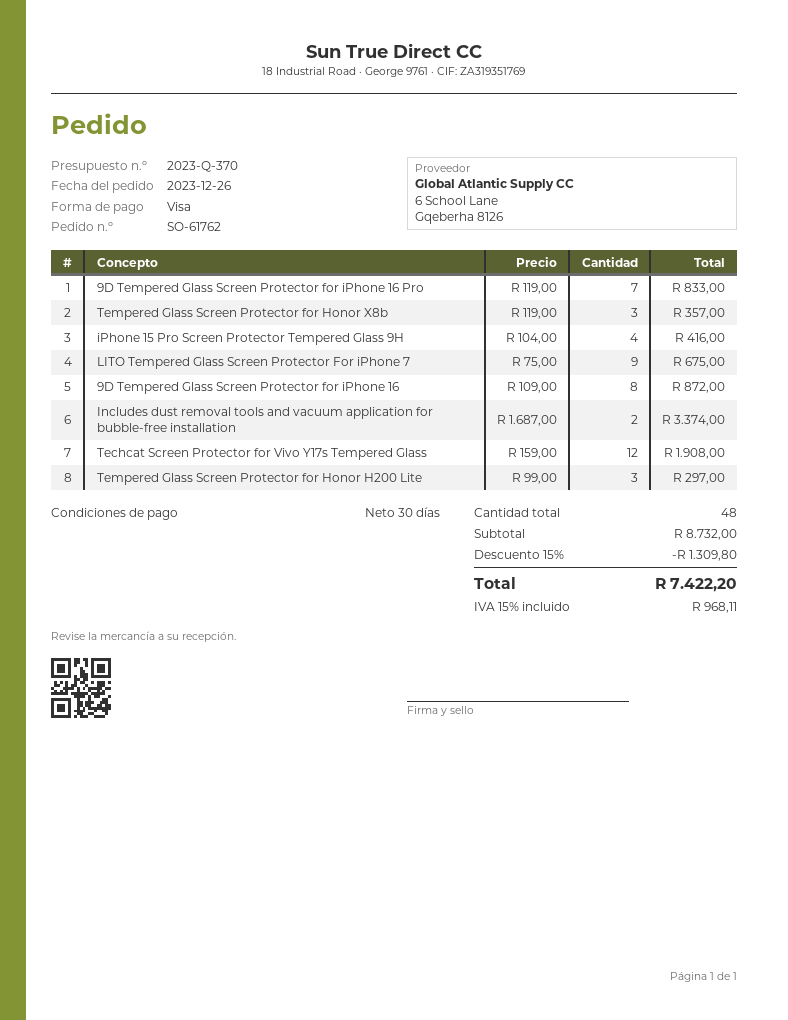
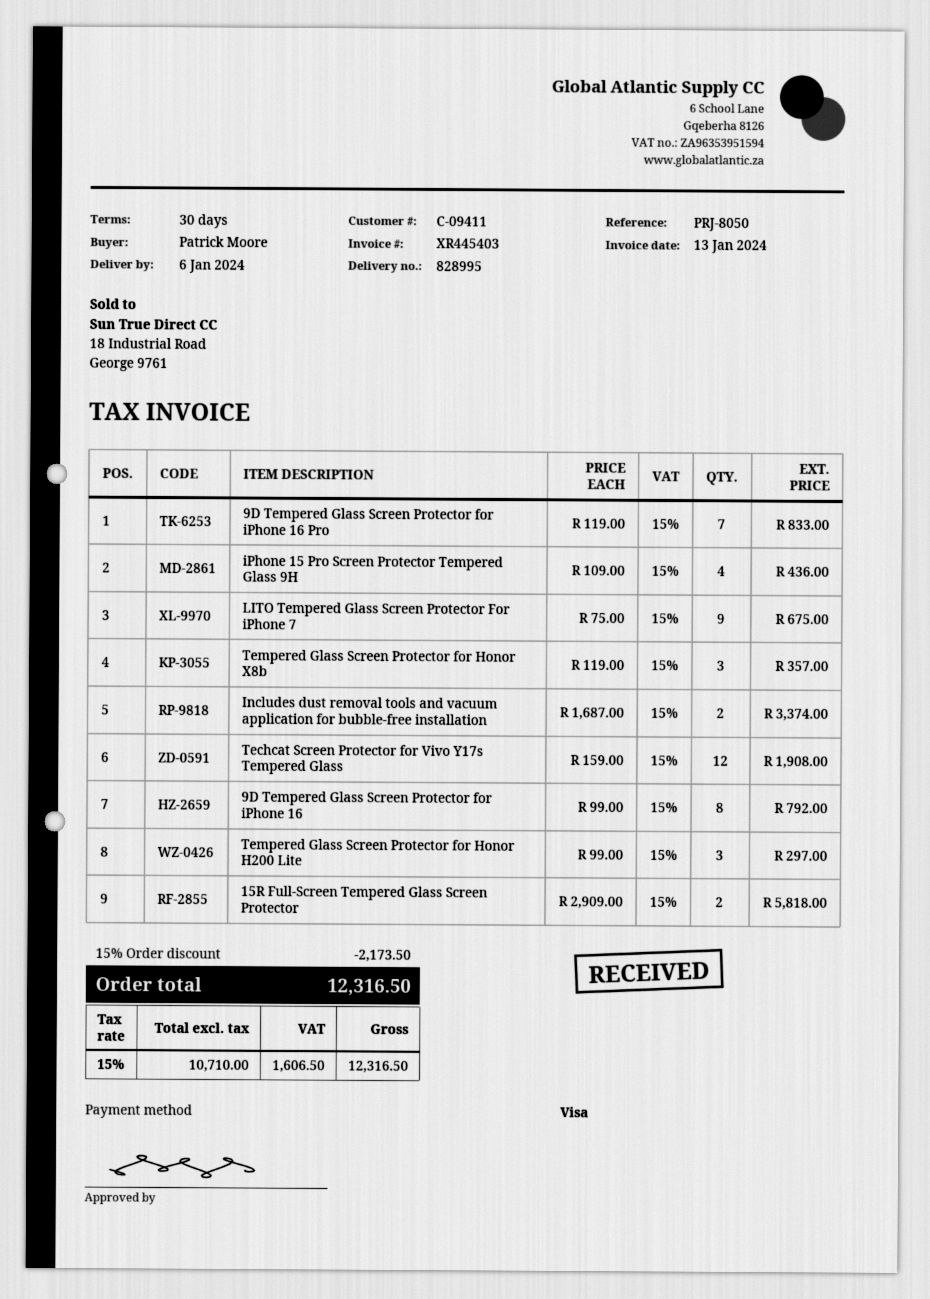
iPhone 15 Pro Screen Protector Tempered Glass 9H: 4 x 104.00 = 416.00 -> 4 x 109.00 = 436.00
9D Tempered Glass Screen Protector for iPhone 16: 8 x 109.00 = 872.00 -> 8 x 99.00 = 792.00
15R Full-Screen Tempered Glass Screen Protector: none -> 2 x 2909.00 = 5818.00
discount: 15% = 1309.80 -> 15% = 2173.50
tax: 15% = 968.11 -> 15% = 1606.50
total: 7422.20 -> 12316.50

